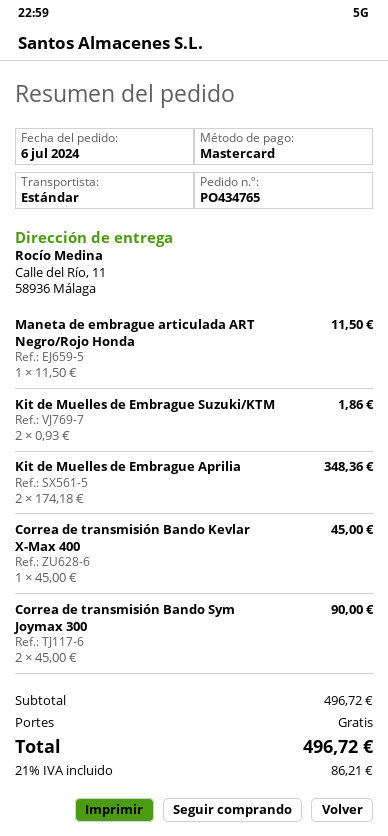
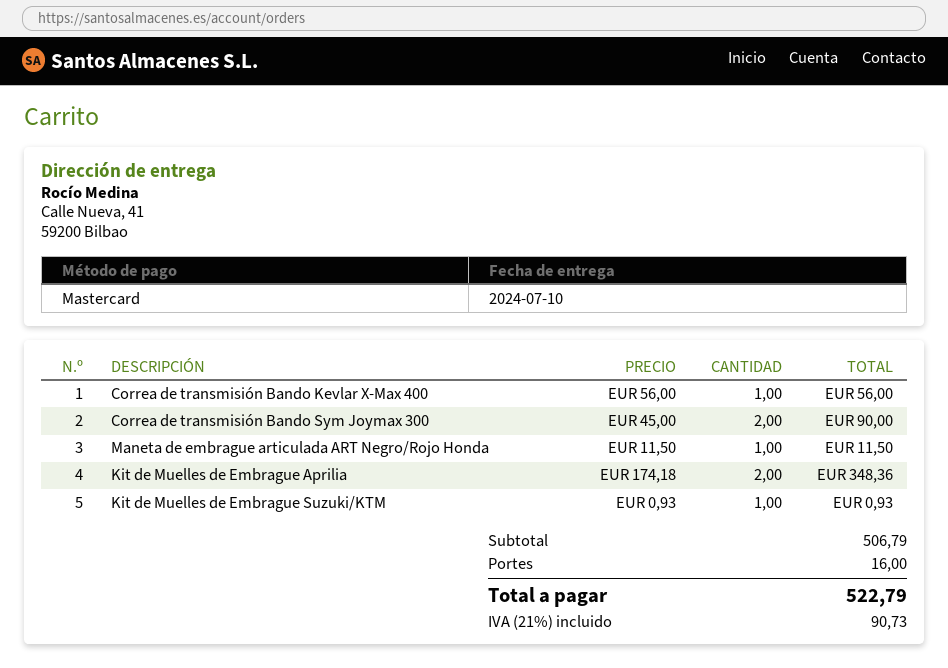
ship to: Calle del Río, 11, 58936 Málaga -> Calle Nueva, 41, 59200 Bilbao
Kit de Muelles de Embrague Suzuki/KTM: 2 x 0.93 = 1.86 -> 1 x 0.93 = 0.93
Correa de transmisión Bando Kevlar X-Max 400: 1 x 45.00 = 45.00 -> 1 x 56.00 = 56.00
subtotal: 496.72 -> 506.79
shipping: 0.00 -> 16.00
tax: 21% = 86.21 -> 21% = 90.73
total: 496.72 -> 522.79

